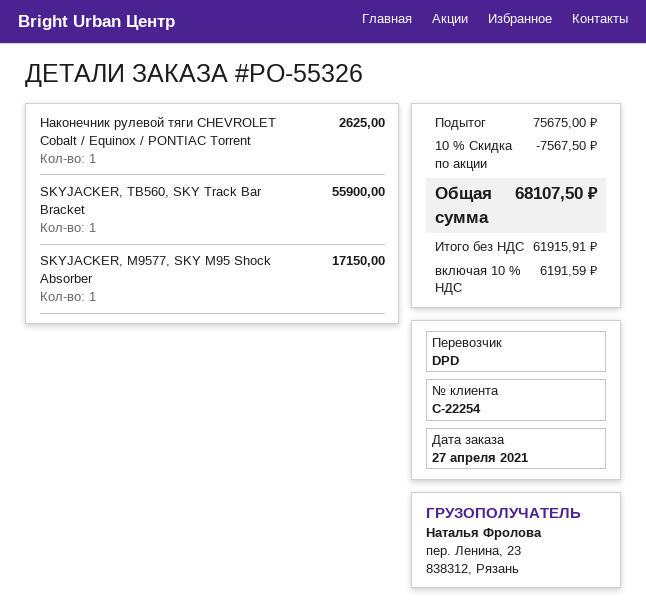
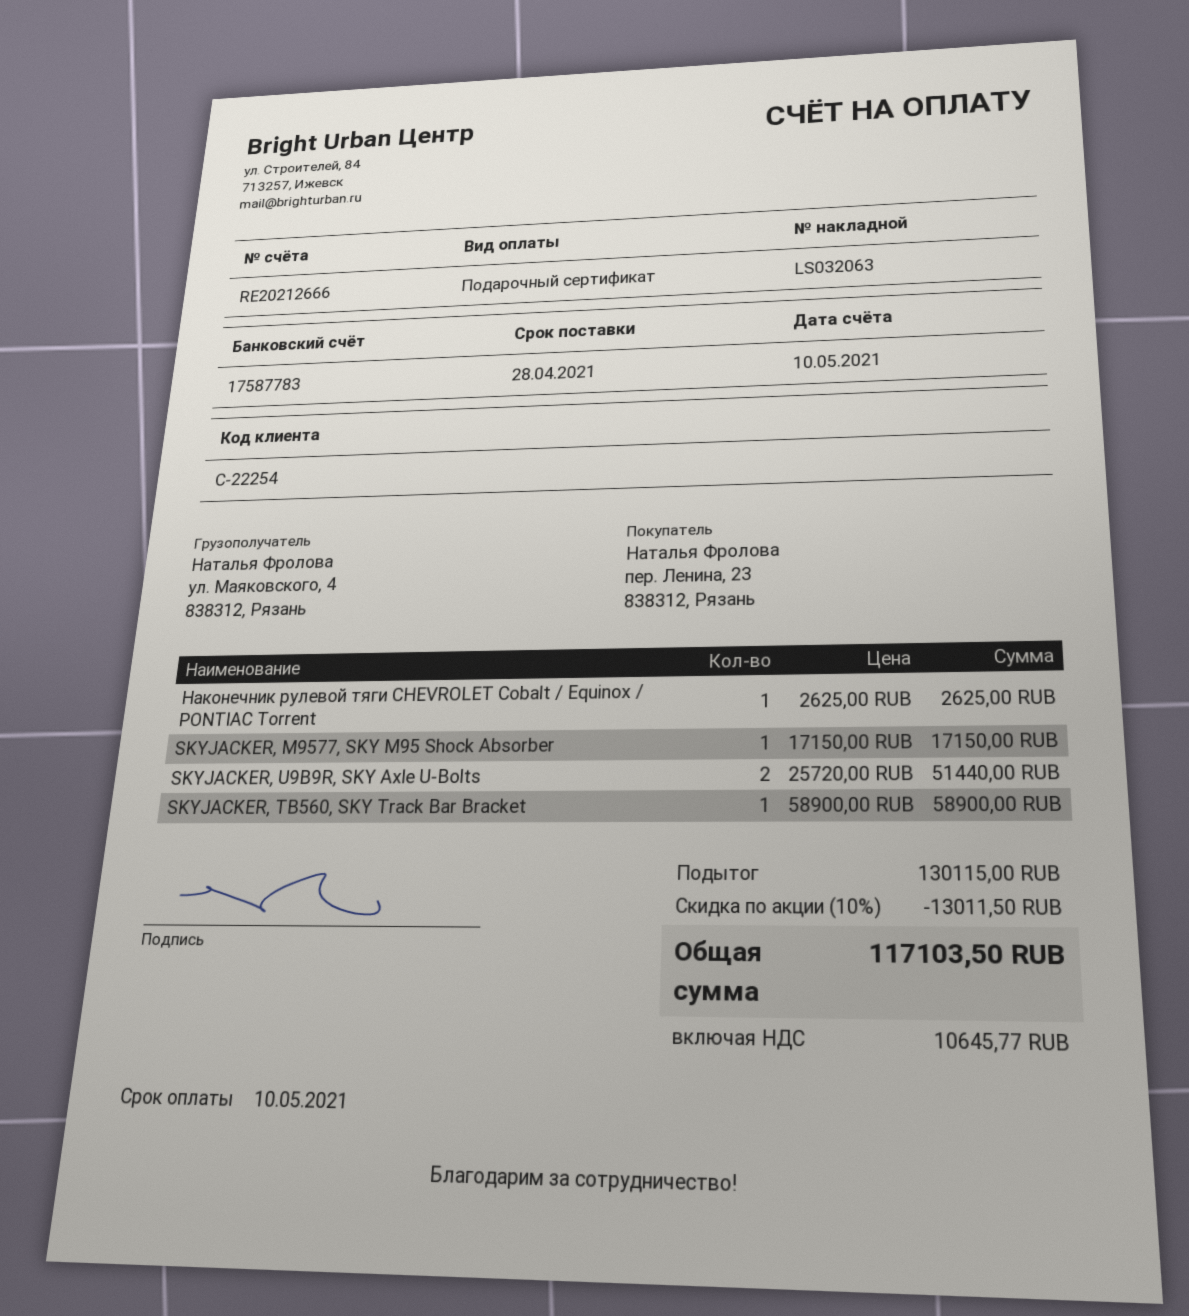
ship to: пер. Ленина, 23, 838312, Рязань -> ул. Маяковского, 4, 838312, Рязань
SKYJACKER, TB560, SKY Track Bar Bracket: 1 for 55900.00 -> 1 for 58900.00
SKYJACKER, U9B9R, SKY Axle U-Bolts: none -> 2 for 51440.00
subtotal: 75675.00 -> 130115.00
discount: 10% = 7567.50 -> 10% = 13011.50
tax: 6191.59 -> 10645.77
total: 68107.50 -> 117103.50

